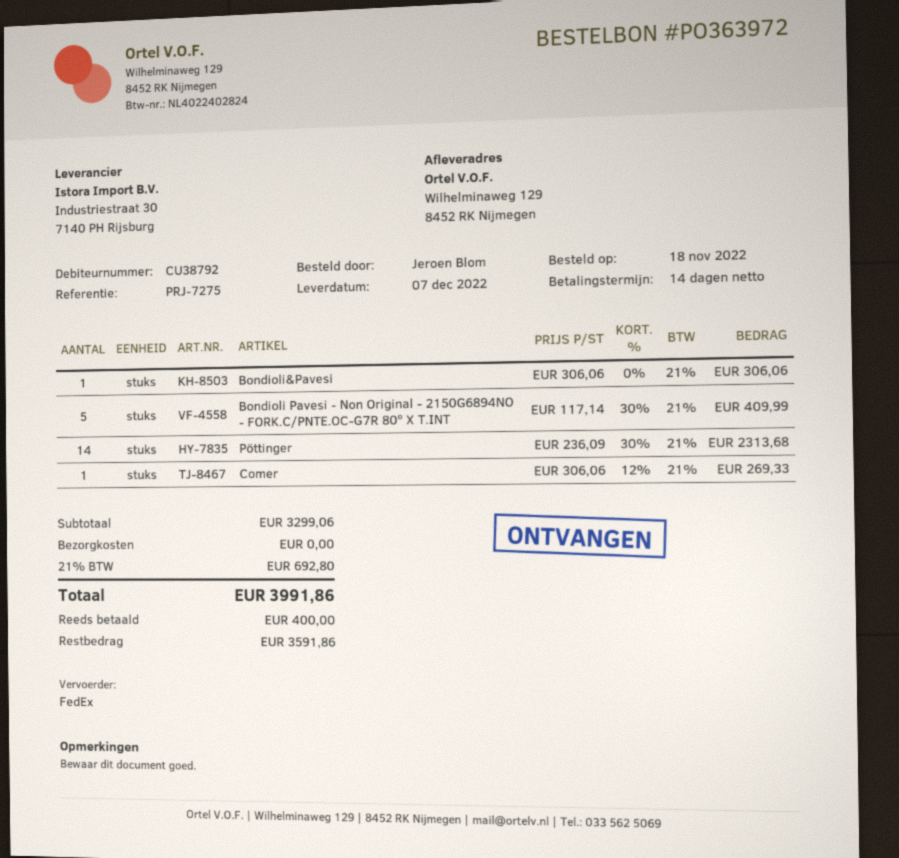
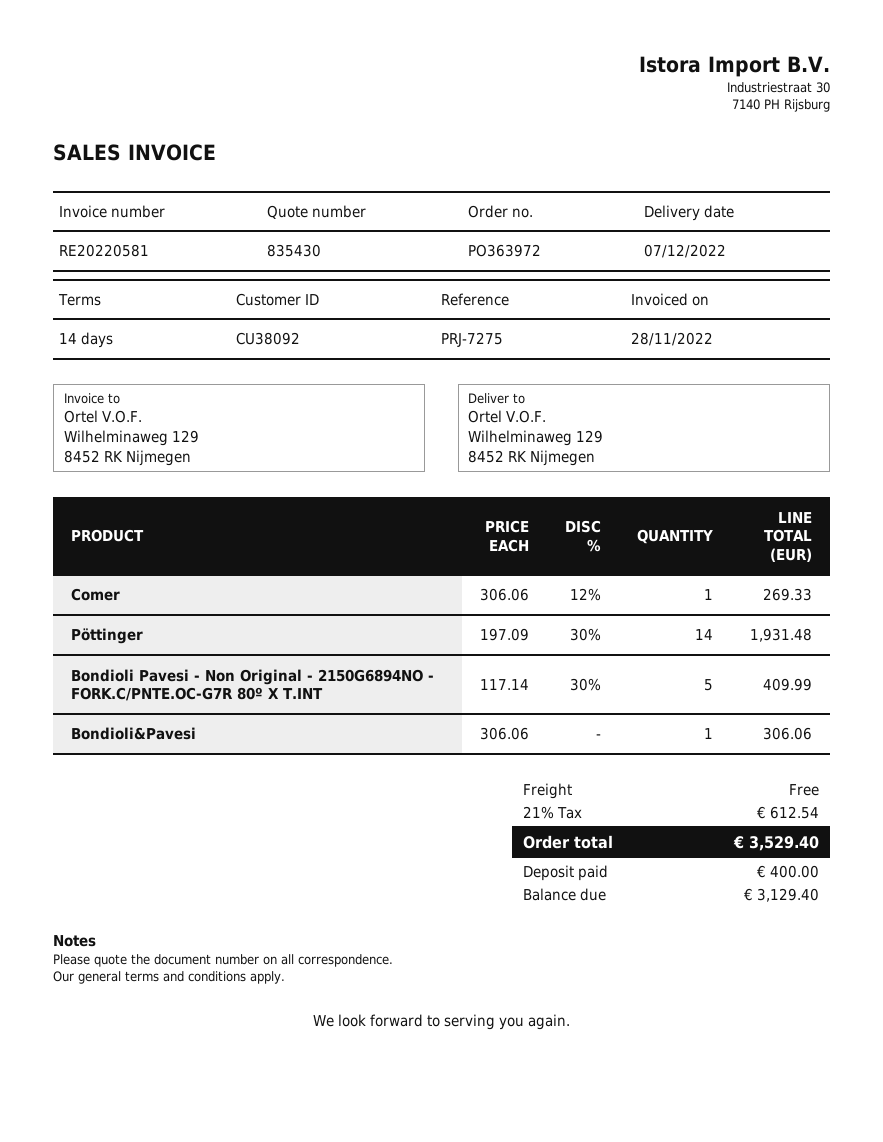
customer number: CU38792 -> CU38092
Pöttinger: 14 x 236.09 - 30% = 2313.68 -> 14 x 197.09 - 30% = 1931.48
tax: 21% = 692.80 -> 21% = 612.54
total: 3991.86 -> 3529.40
balance: 3591.86 -> 3129.40

